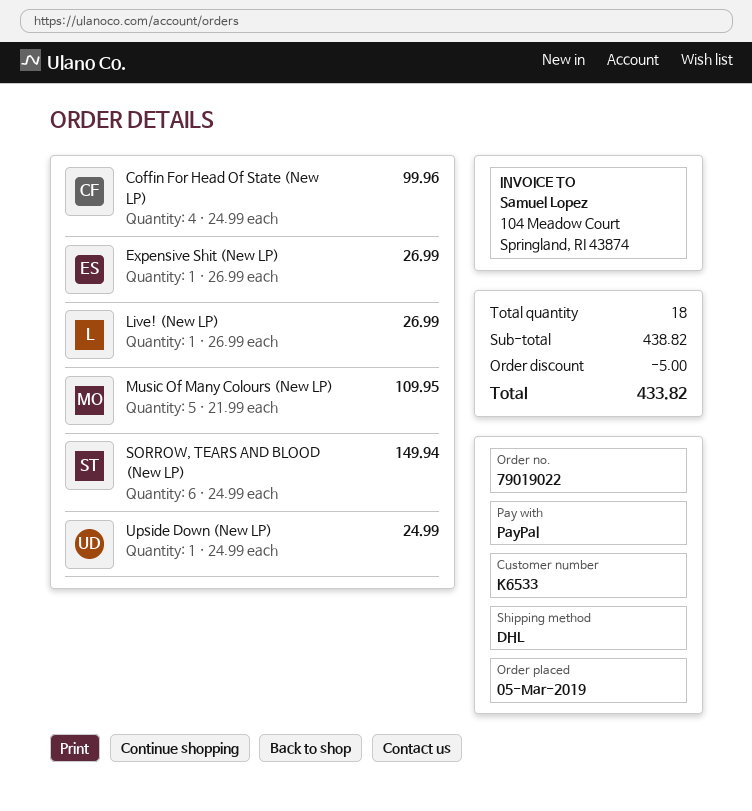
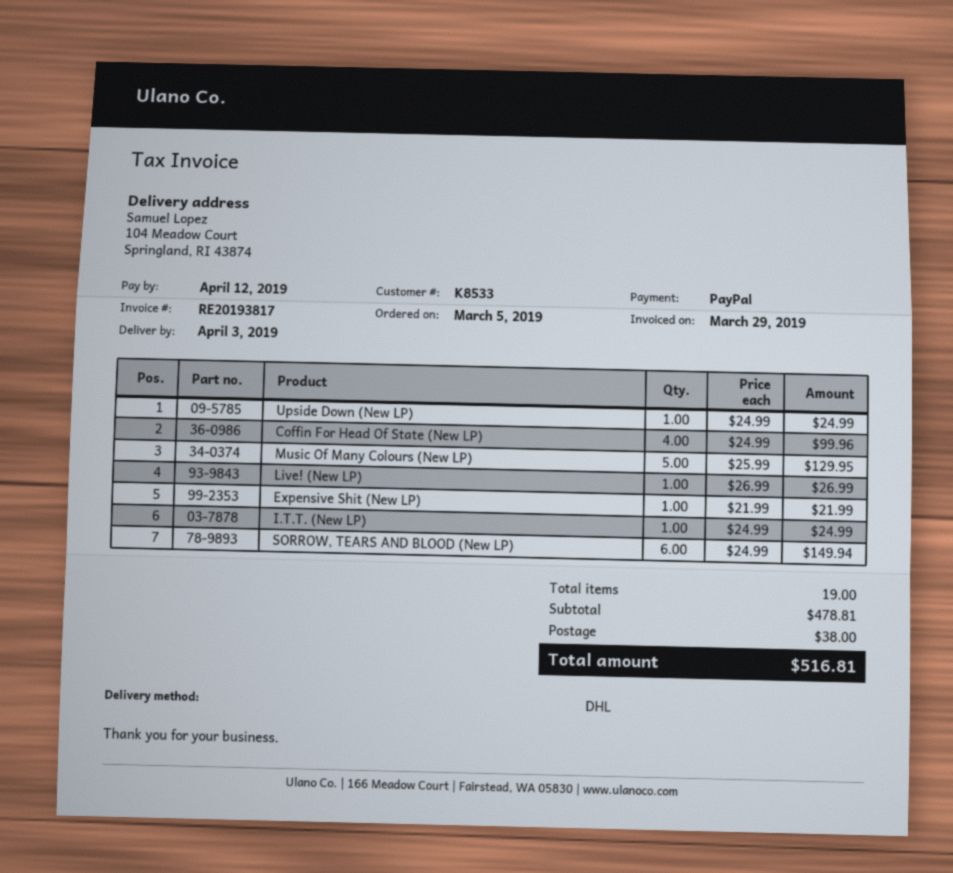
customer number: K6533 -> K8533
Expensive Shit (New LP): 1 x 26.99 = 26.99 -> 1 x 21.99 = 21.99
Music Of Many Colours (New LP): 5 x 21.99 = 109.95 -> 5 x 25.99 = 129.95
I.T.T. (New LP): none -> 1 x 24.99 = 24.99
total quantity: 18 -> 19
subtotal: 438.82 -> 478.81
discount: 5.00 -> none
shipping: none -> 38.00
total: 433.82 -> 516.81

